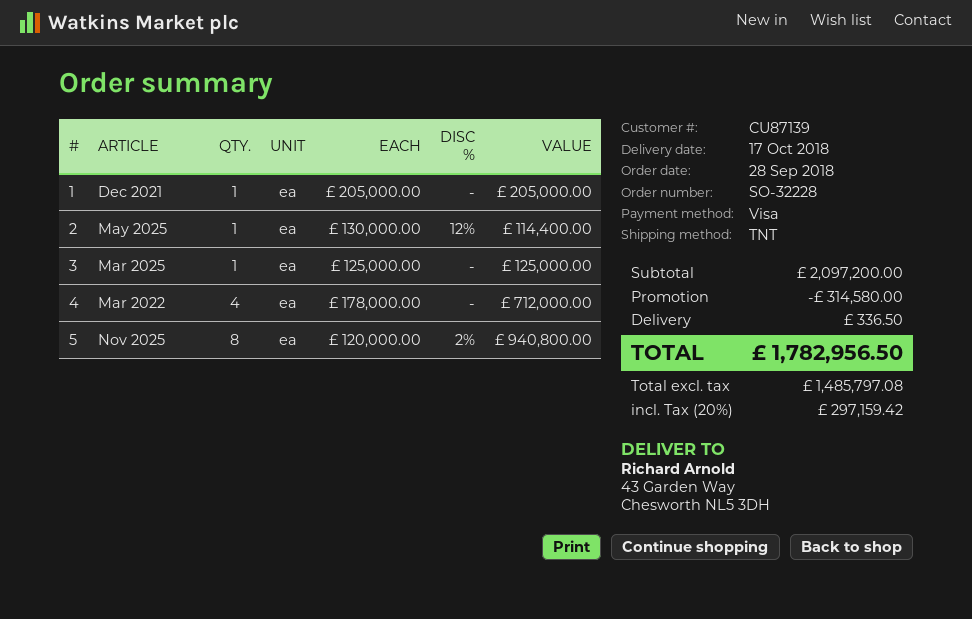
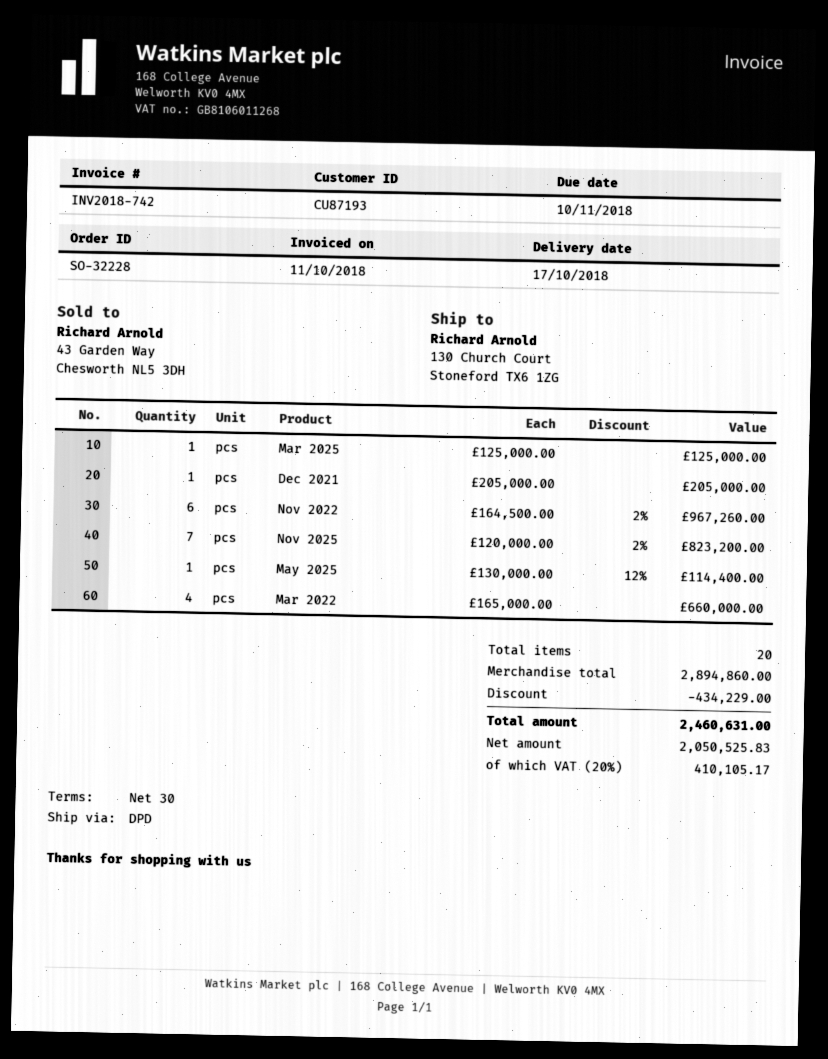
customer number: CU87139 -> CU87193
shipping method: TNT -> DPD
ship to: 43 Garden Way, Chesworth NL5 3DH -> 130 Church Court, Stoneford TX6 1ZG
Mar 2022: 4 x 178000.00 = 712000.00 -> 4 x 165000.00 = 660000.00
Nov 2025: 8 x 120000.00 - 2% = 940800.00 -> 7 x 120000.00 - 2% = 823200.00
Nov 2022: none -> 6 x 164500.00 - 2% = 967260.00
subtotal: 2097200.00 -> 2894860.00
discount: 314580.00 -> 434229.00
shipping: 336.50 -> none
net: 1485797.08 -> 2050525.83
tax: 20% = 297159.42 -> 20% = 410105.17
total: 1782956.50 -> 2460631.00

